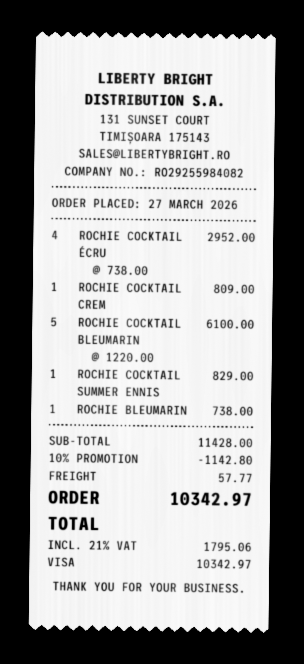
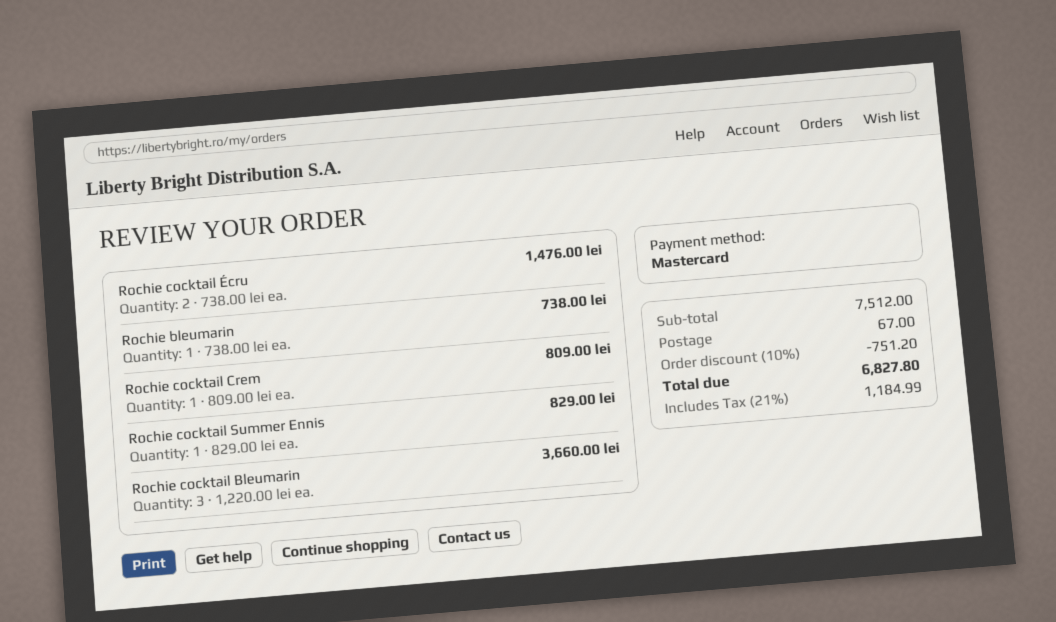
payment method: Visa -> Mastercard
ROCHIE COCKTAIL ÉCRU: 4 x 738.00 = 2952.00 -> 2 x 738.00 = 1476.00
ROCHIE COCKTAIL BLEUMARIN: 5 x 1220.00 = 6100.00 -> 3 x 1220.00 = 3660.00
subtotal: 11428.00 -> 7512.00
discount: 10% = 1142.80 -> 10% = 751.20
shipping: 57.77 -> 67.00
tax: 21% = 1795.06 -> 21% = 1184.99
total: 10342.97 -> 6827.80

